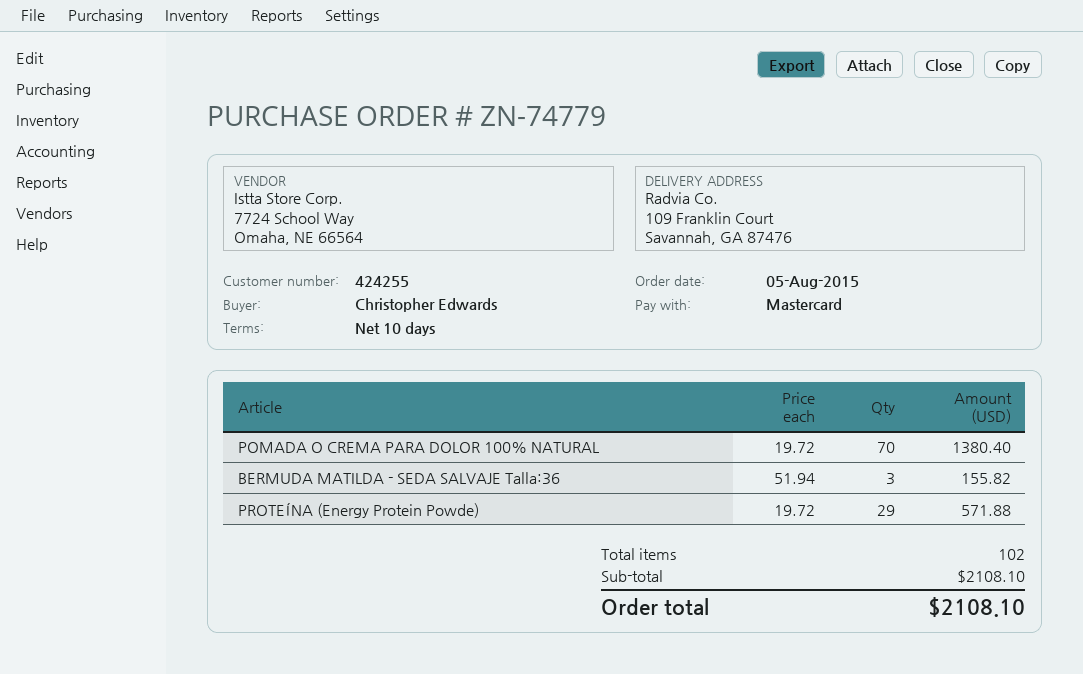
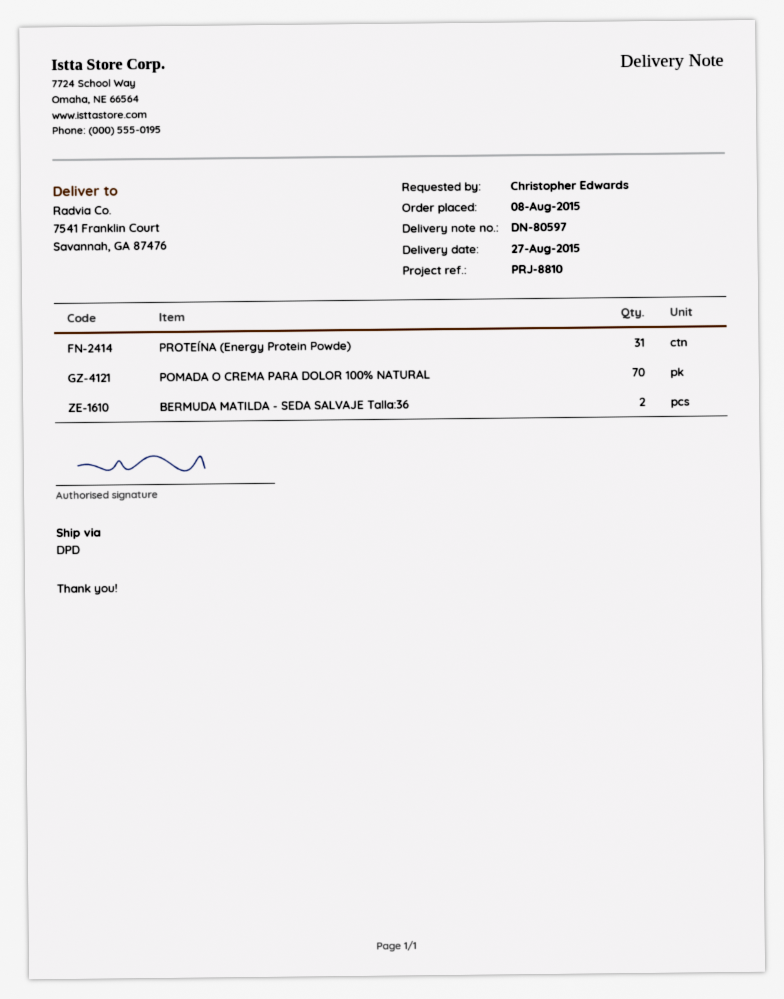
order date: 2015-08-05 -> 2015-08-08
ship to: 109 Franklin Court, Savannah, GA 87476 -> 7541 Franklin Court, Savannah, GA 87476
BERMUDA MATILDA - SEDA SALVAJE Talla:36: 3 -> 2
PROTEÍNA (Energy Protein Powde): 29 -> 31

